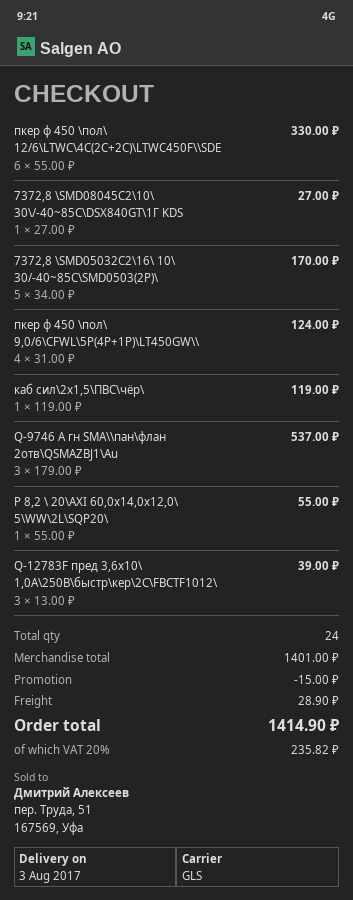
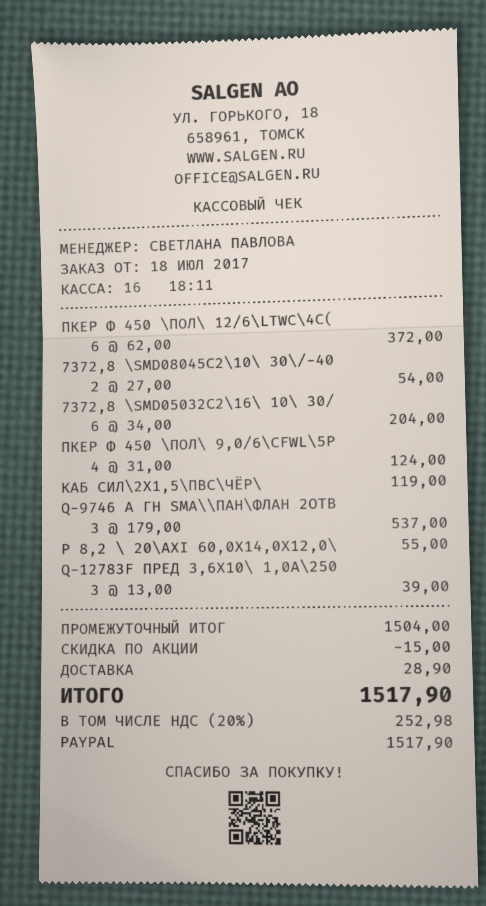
пкер ф 450 \пол\ 12/6\LTWC\4C(2C+2C)\LTWC450F\\SDE: 6 x 55.00 = 330.00 -> 6 x 62.00 = 372.00
7372,8 \SMD08045C2\10\ 30\/-40~85C\DSX840GT\1Г KDS: 1 x 27.00 = 27.00 -> 2 x 27.00 = 54.00
7372,8 \SMD05032C2\16\ 10\ 30/-40~85C\SMD0503(2P)\: 5 x 34.00 = 170.00 -> 6 x 34.00 = 204.00
subtotal: 1401.00 -> 1504.00
tax: 20% = 235.82 -> 20% = 252.98
total: 1414.90 -> 1517.90

